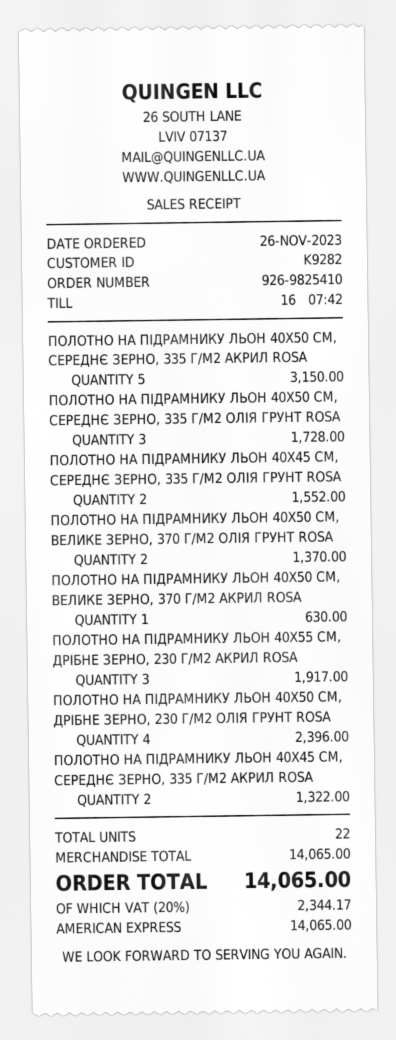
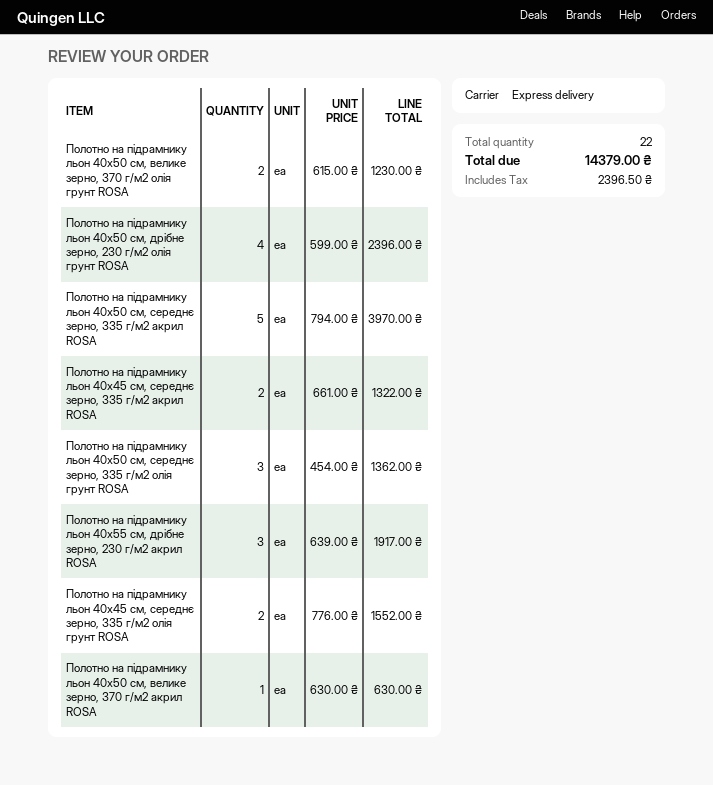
ПОЛОТНО НА ПІДРАМНИКУ ЛЬОН 40Х50 СМ, СЕРЕДНЄ ЗЕРНО, 335 Г/М2 АКРИЛ ROSA: 5 for 3150.00 -> 5 for 3970.00
ПОЛОТНО НА ПІДРАМНИКУ ЛЬОН 40Х50 СМ, СЕРЕДНЄ ЗЕРНО, 335 Г/М2 ОЛІЯ ГРУНТ ROSA: 3 for 1728.00 -> 3 for 1362.00
ПОЛОТНО НА ПІДРАМНИКУ ЛЬОН 40Х50 СМ, ВЕЛИКЕ ЗЕРНО, 370 Г/М2 ОЛІЯ ГРУНТ ROSA: 2 for 1370.00 -> 2 for 1230.00
tax: 2344.17 -> 2396.50
total: 14065.00 -> 14379.00

